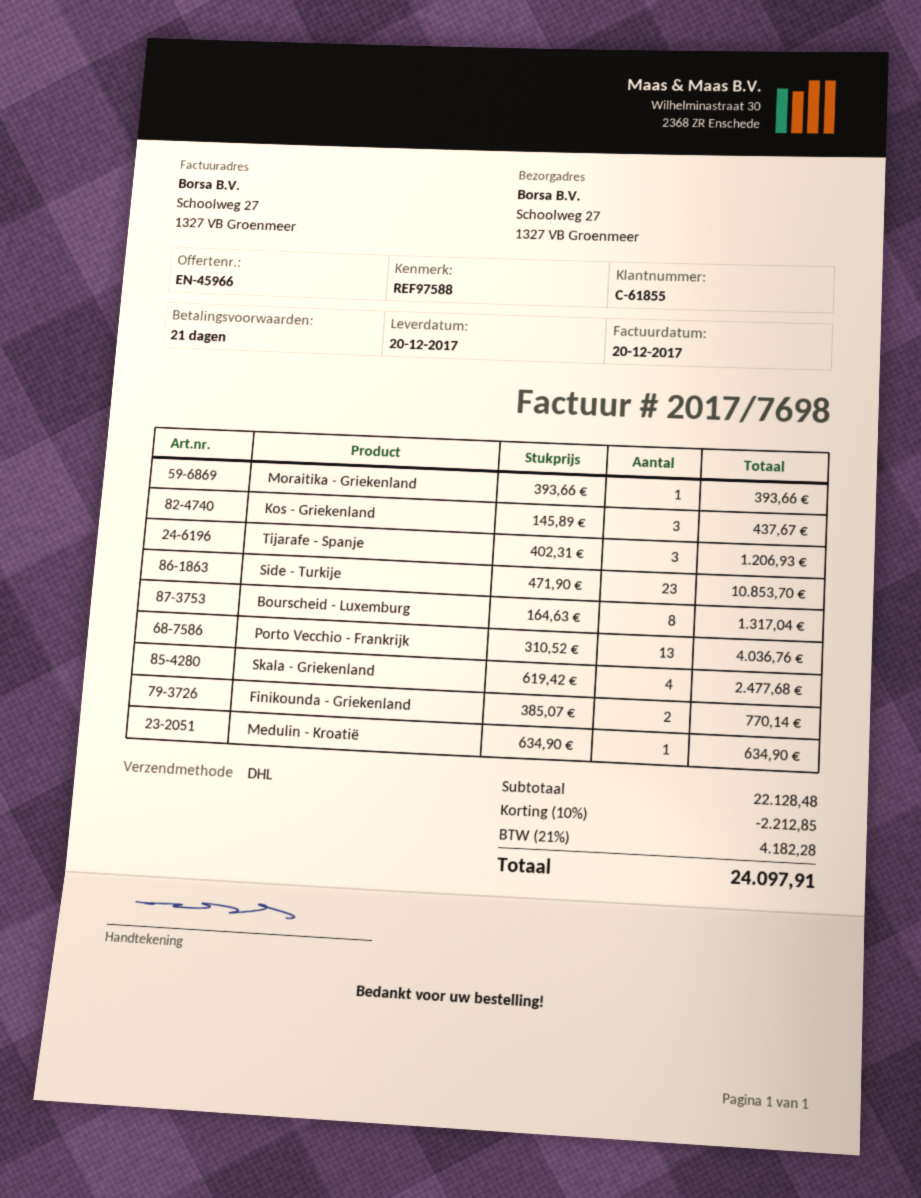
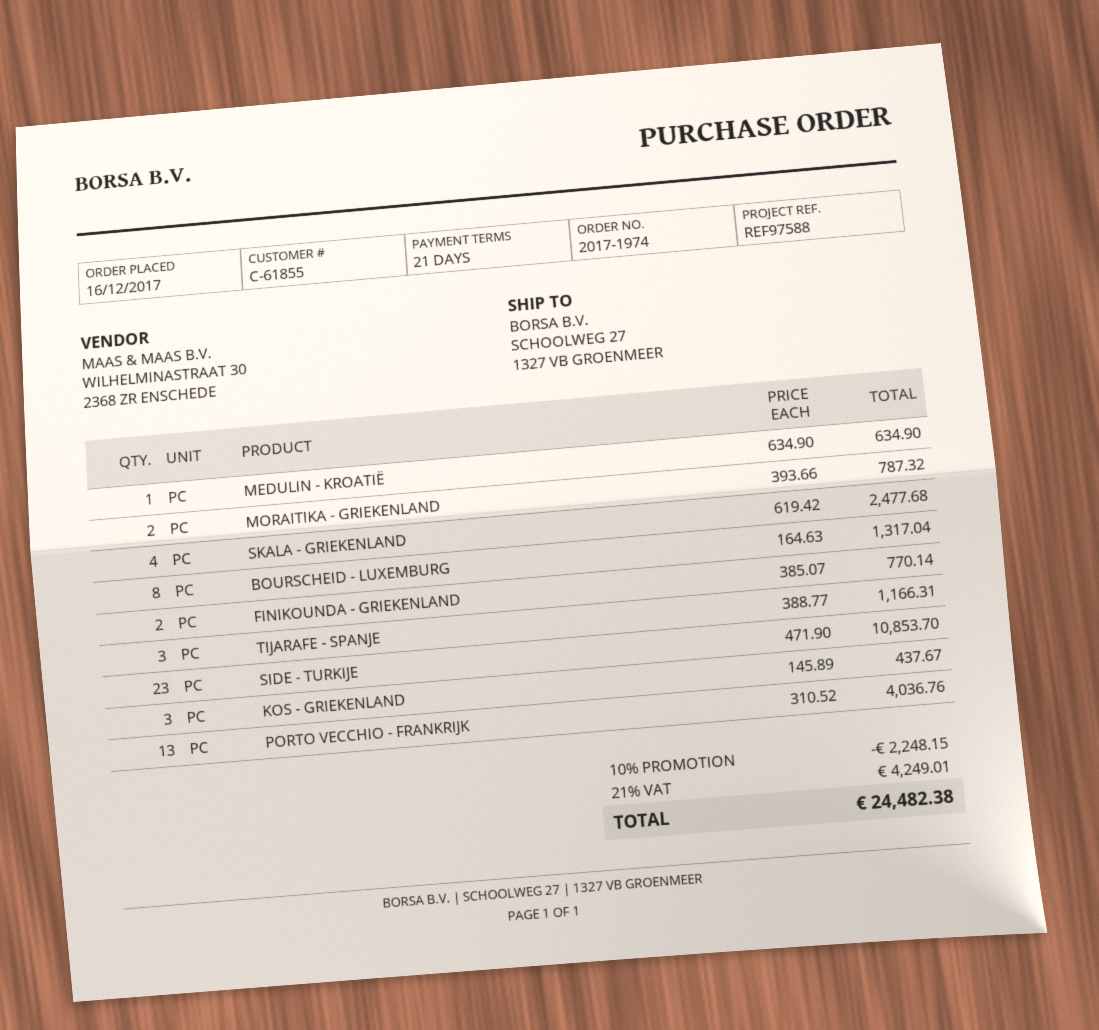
Moraitika - Griekenland: 1 x 393.66 = 393.66 -> 2 x 393.66 = 787.32
Tijarafe - Spanje: 3 x 402.31 = 1206.93 -> 3 x 388.77 = 1166.31
discount: 10% = 2212.85 -> 10% = 2248.15
tax: 21% = 4182.28 -> 21% = 4249.01
total: 24097.91 -> 24482.38

